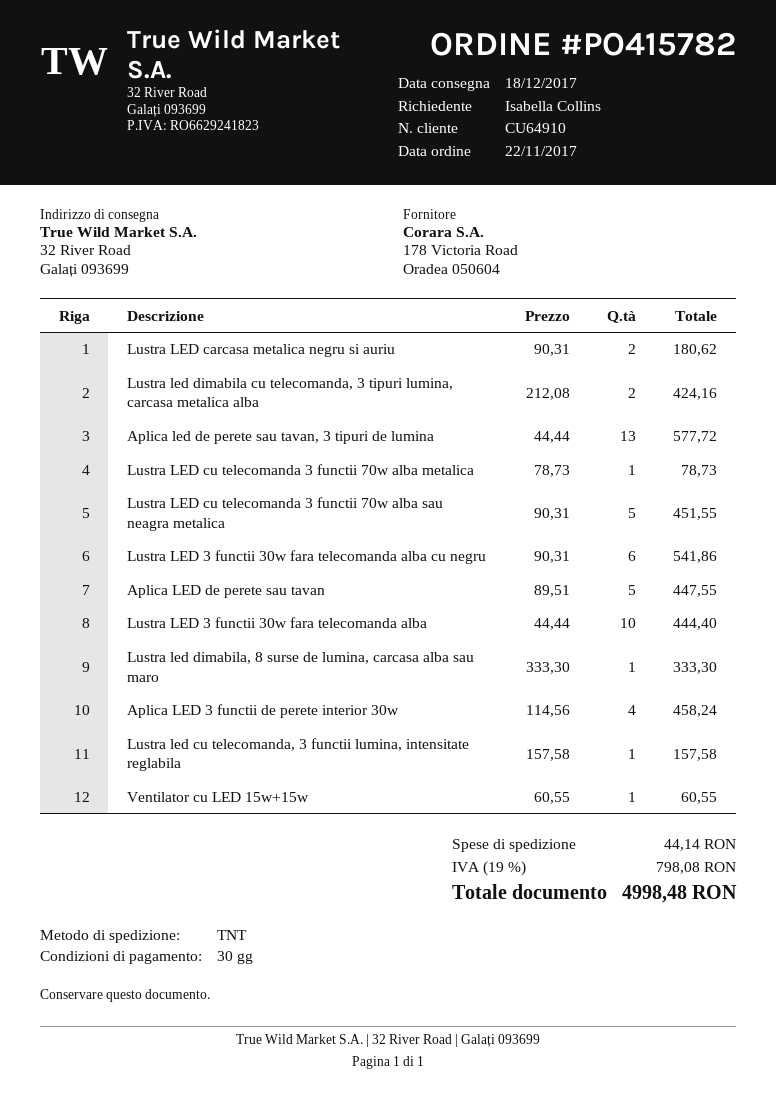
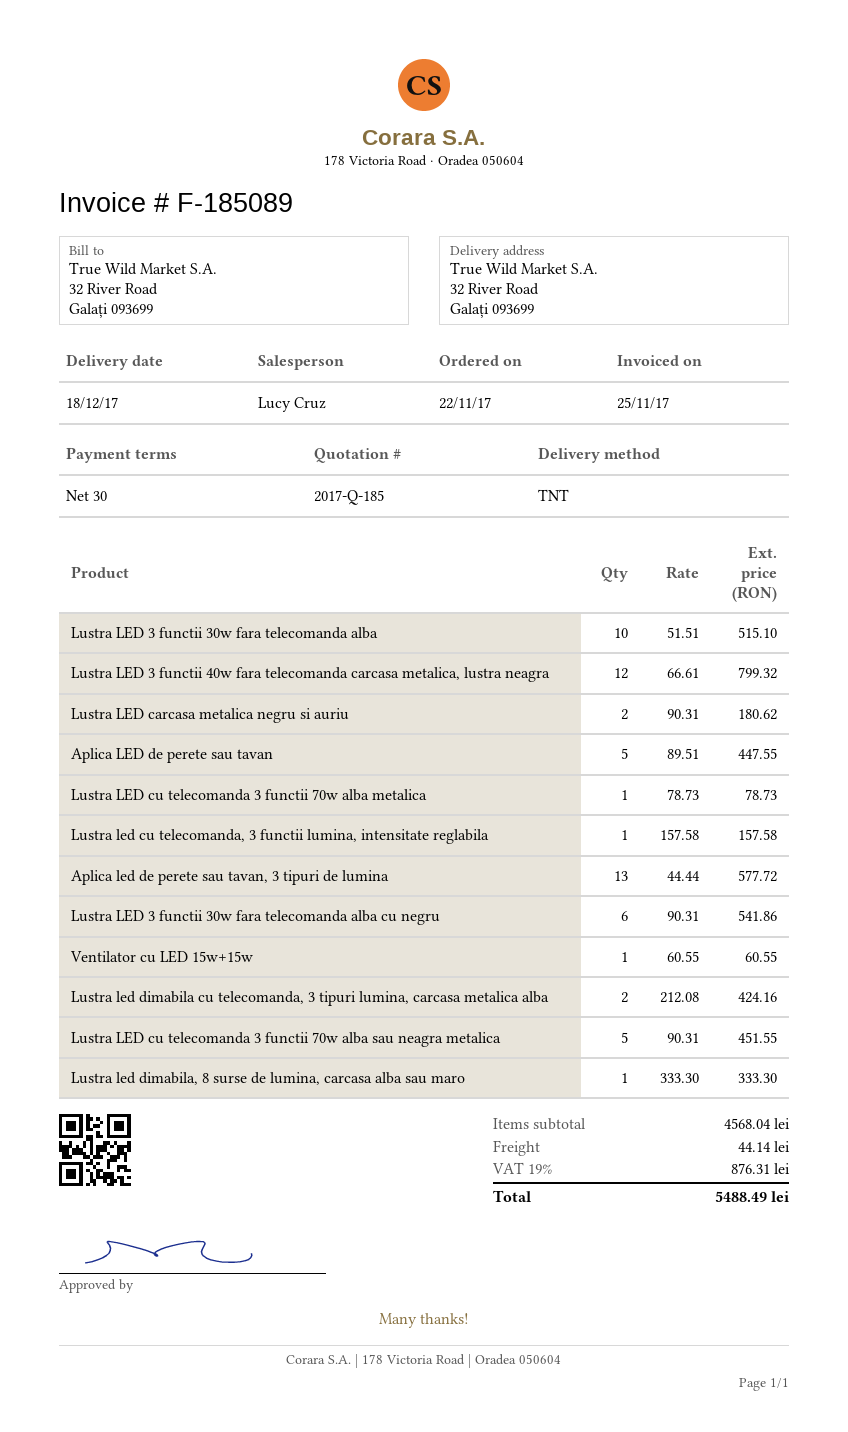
Lustra LED 3 functii 30w fara telecomanda alba: 10 x 44.44 = 444.40 -> 10 x 51.51 = 515.10
Aplica LED 3 functii de perete interior 30w: 4 x 114.56 = 458.24 -> none
Lustra LED 3 functii 40w fara telecomanda carcasa metalica, lustra neagra: none -> 12 x 66.61 = 799.32
tax: 19% = 798.08 -> 19% = 876.31
total: 4998.48 -> 5488.49

